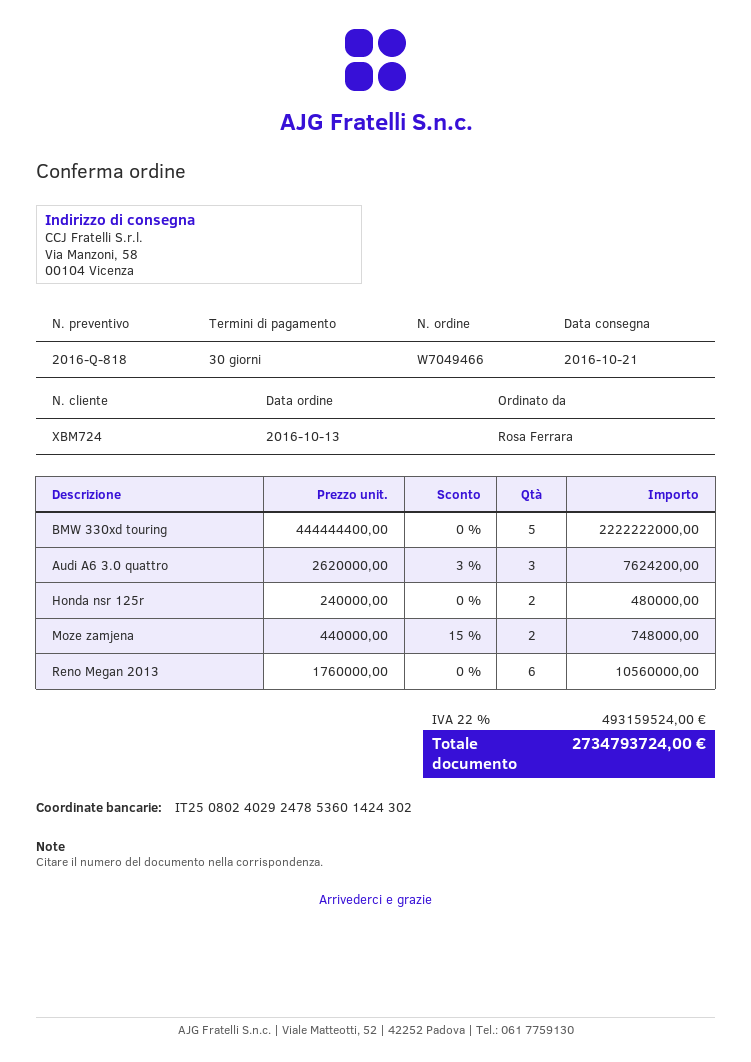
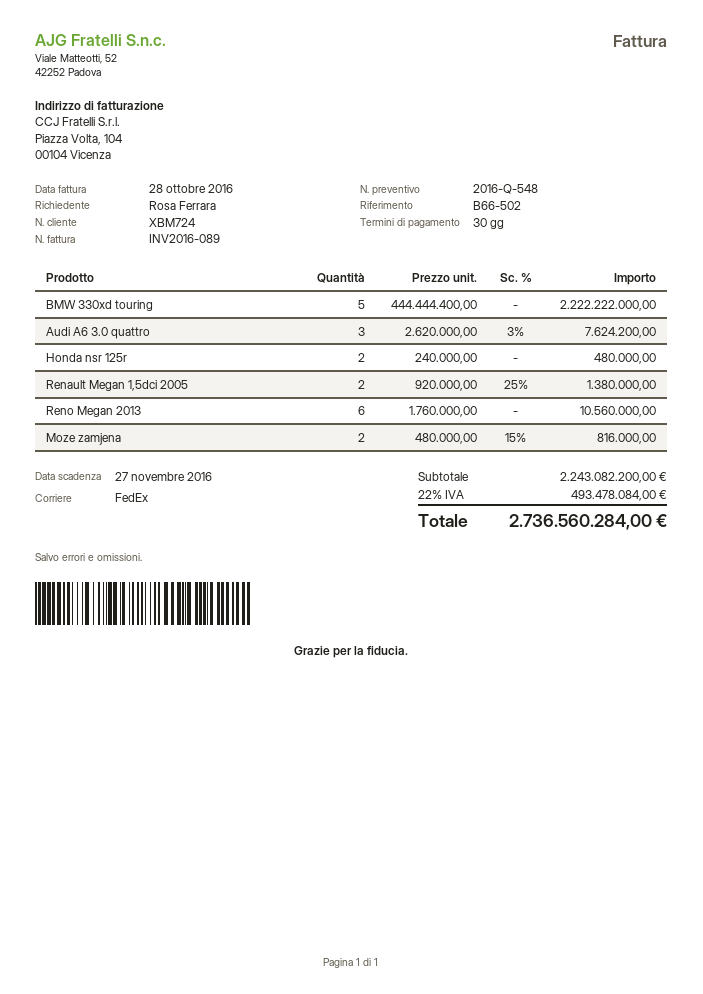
quote number: 2016-Q-818 -> 2016-Q-548
Moze zamjena: 2 x 440000.00 - 15% = 748000.00 -> 2 x 480000.00 - 15% = 816000.00
Renault Megan 1,5dci 2005: none -> 2 x 920000.00 - 25% = 1380000.00
tax: 22% = 493159524.00 -> 22% = 493478084.00
total: 2734793724.00 -> 2736560284.00

